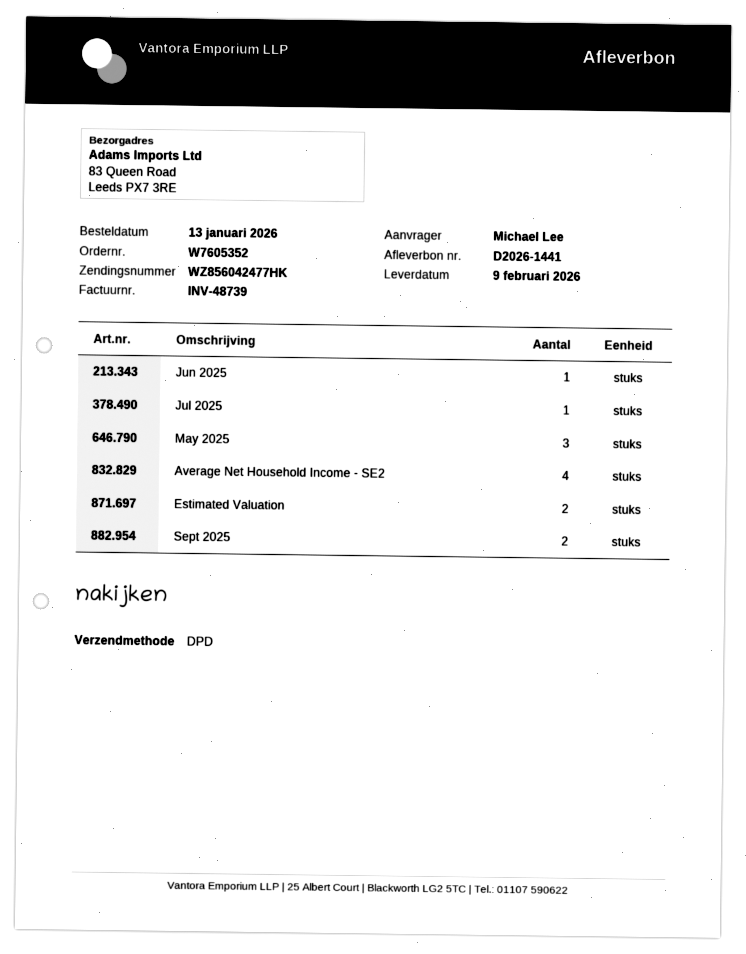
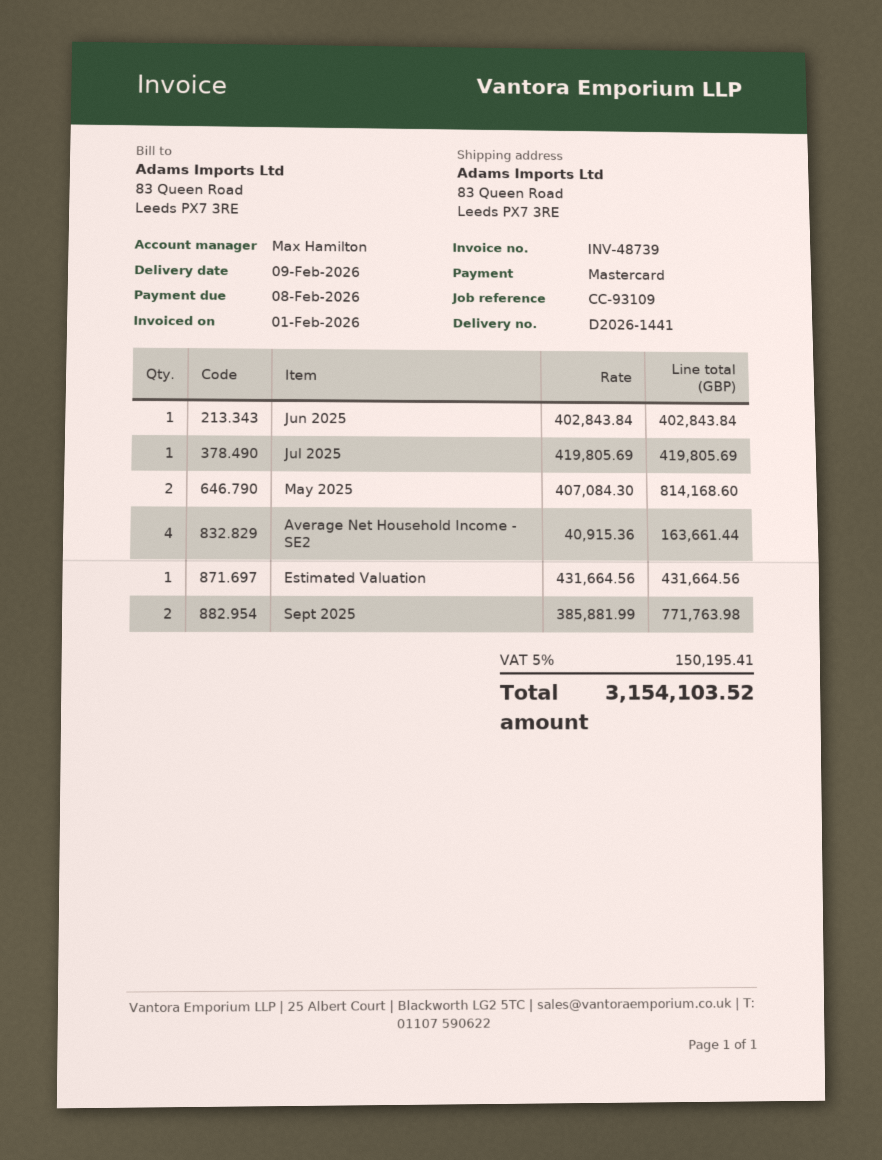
May 2025: 3 -> 2
Estimated Valuation: 2 -> 1

